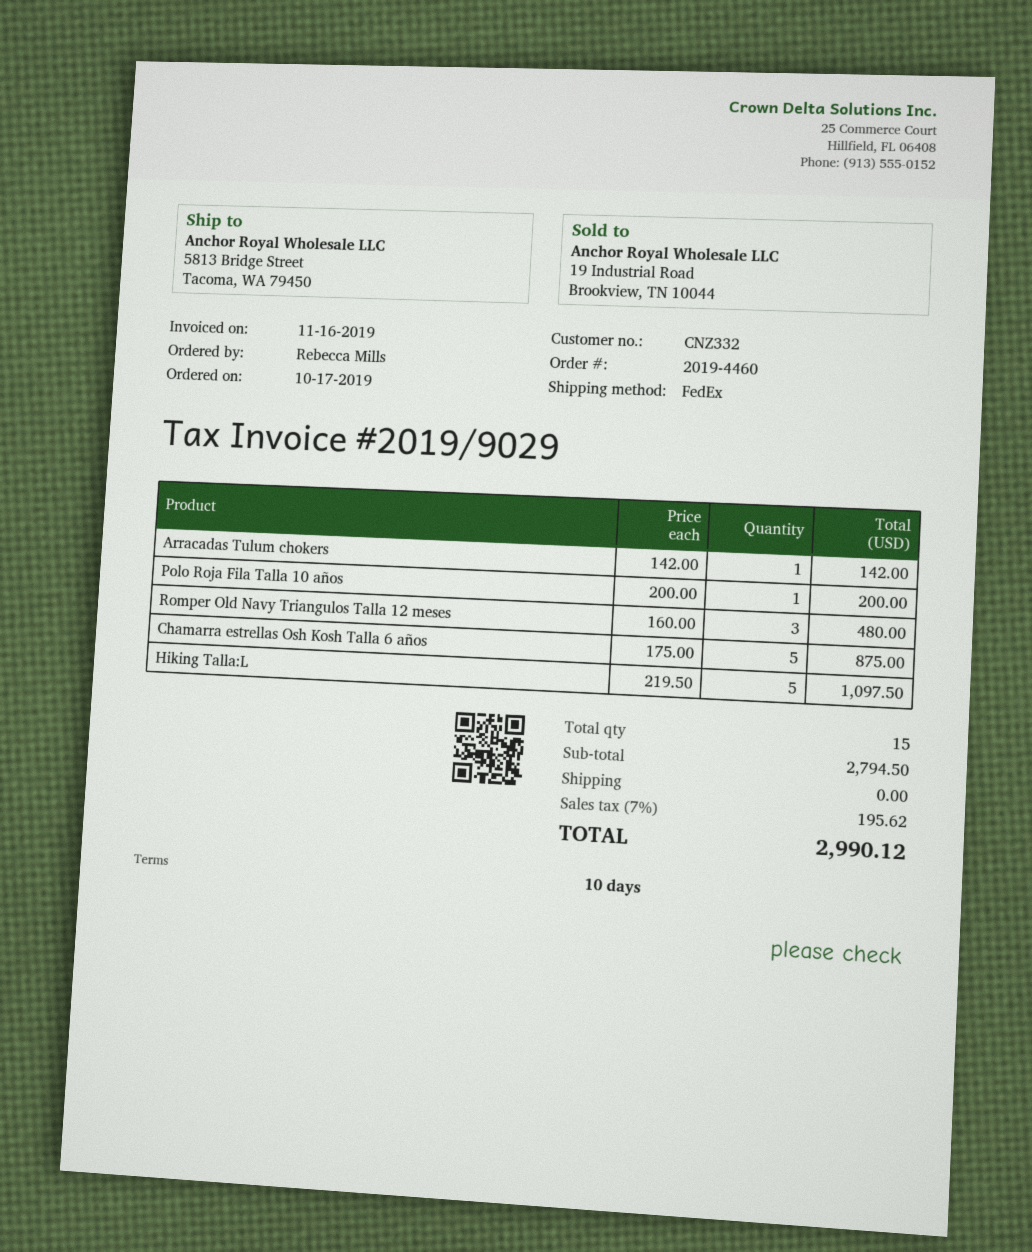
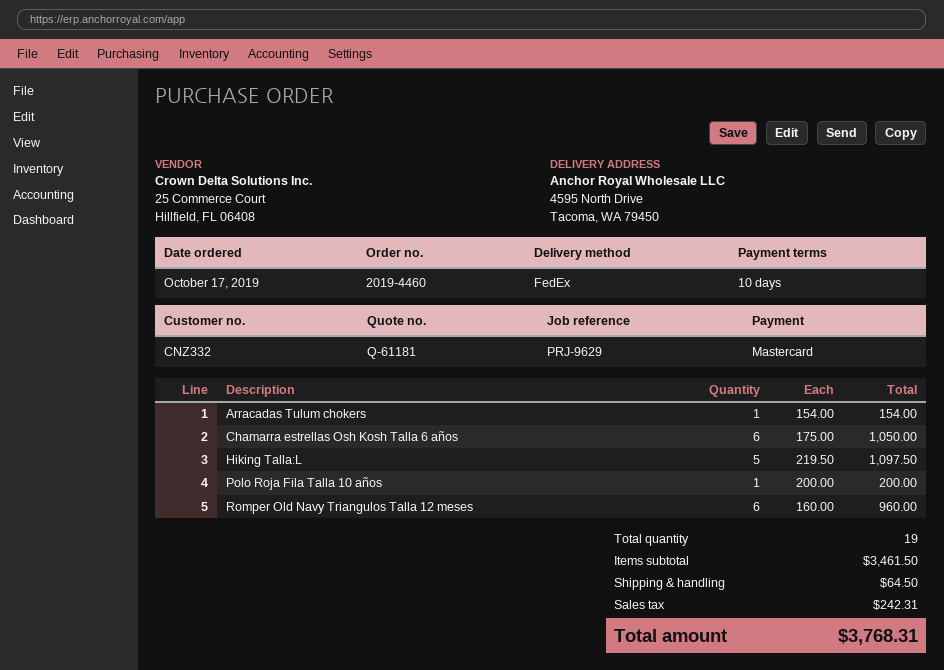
ship to: 5813 Bridge Street, Tacoma, WA 79450 -> 4595 North Drive, Tacoma, WA 79450
Arracadas Tulum chokers: 1 x 142.00 = 142.00 -> 1 x 154.00 = 154.00
Romper Old Navy Triangulos Talla 12 meses: 3 x 160.00 = 480.00 -> 6 x 160.00 = 960.00
Chamarra estrellas Osh Kosh Talla 6 años: 5 x 175.00 = 875.00 -> 6 x 175.00 = 1050.00
total quantity: 15 -> 19
subtotal: 2794.50 -> 3461.50
shipping: 0.00 -> 64.50
tax: 195.62 -> 242.31
total: 2990.12 -> 3768.31

